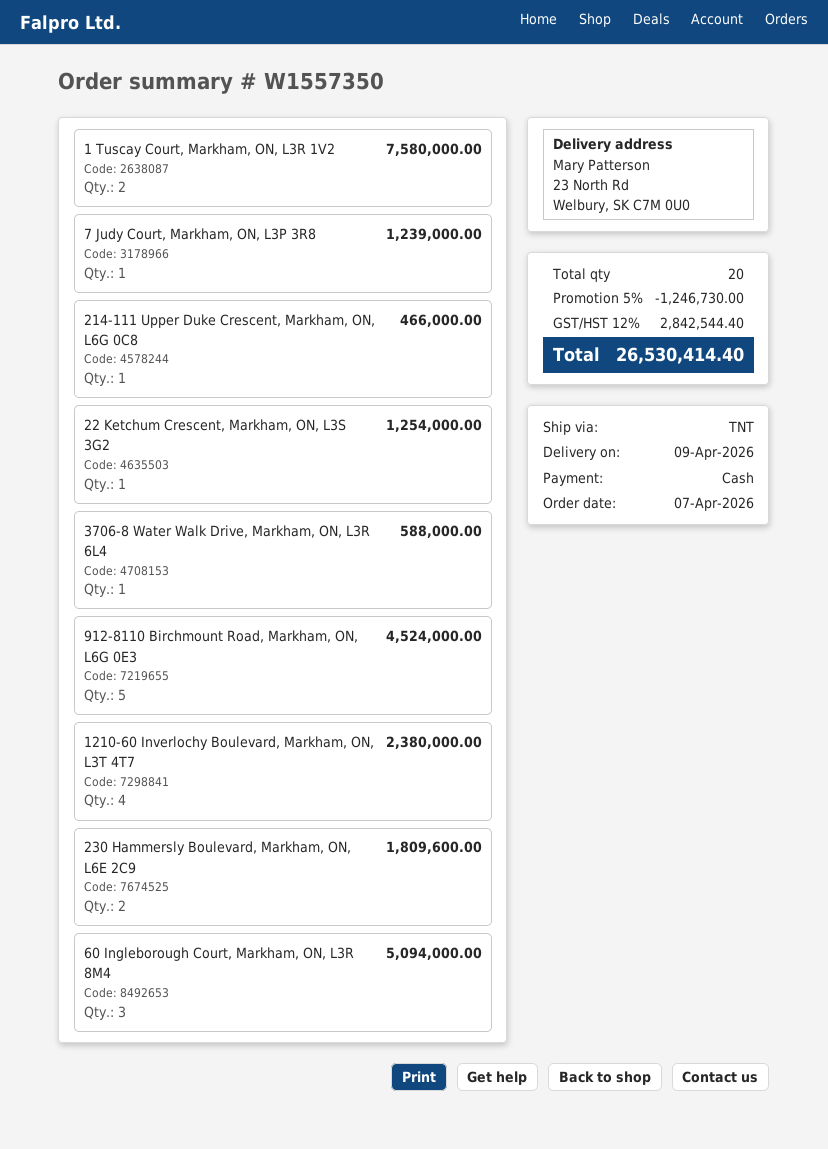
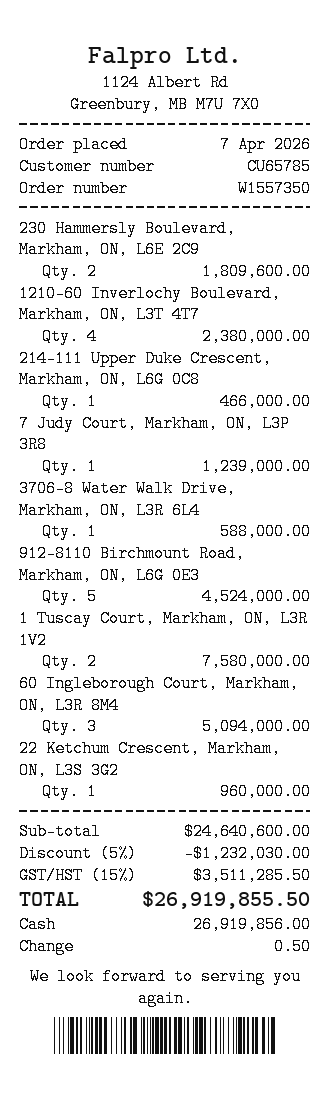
22 Ketchum Crescent, Markham, ON, L3S 3G2: 1 for 1254000.00 -> 1 for 960000.00
discount: 5% = 1246730.00 -> 5% = 1232030.00
tax: 12% = 2842544.40 -> 15% = 3511285.50
total: 26530414.40 -> 26919855.50

